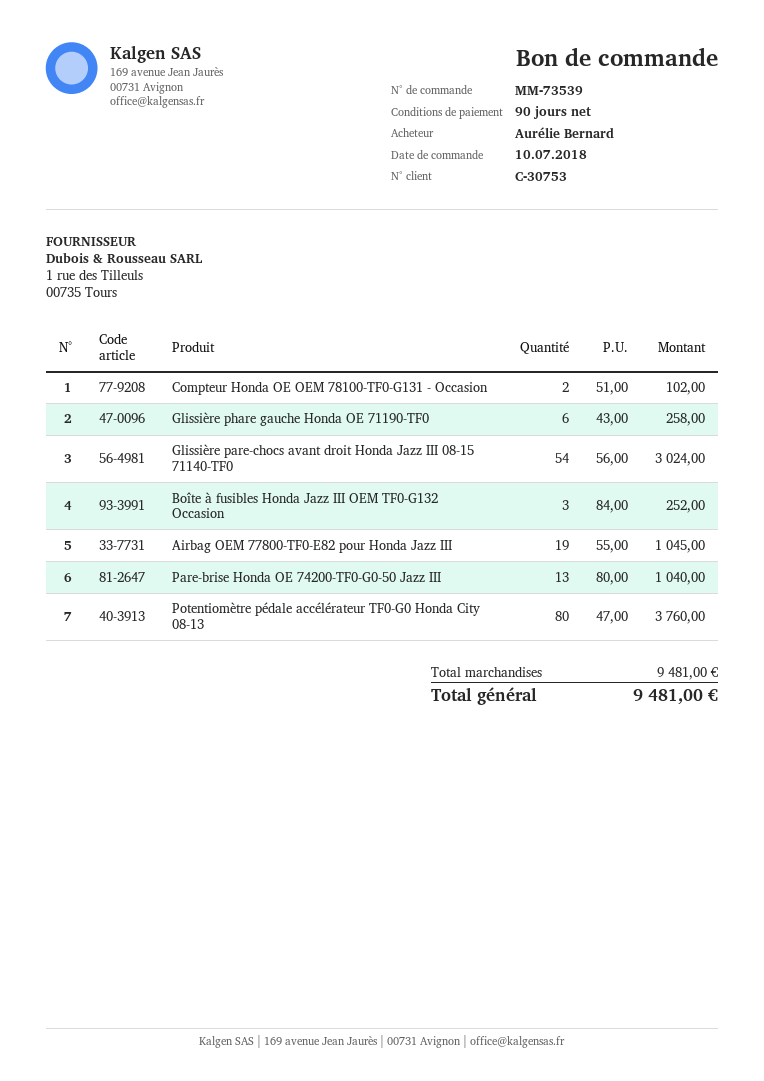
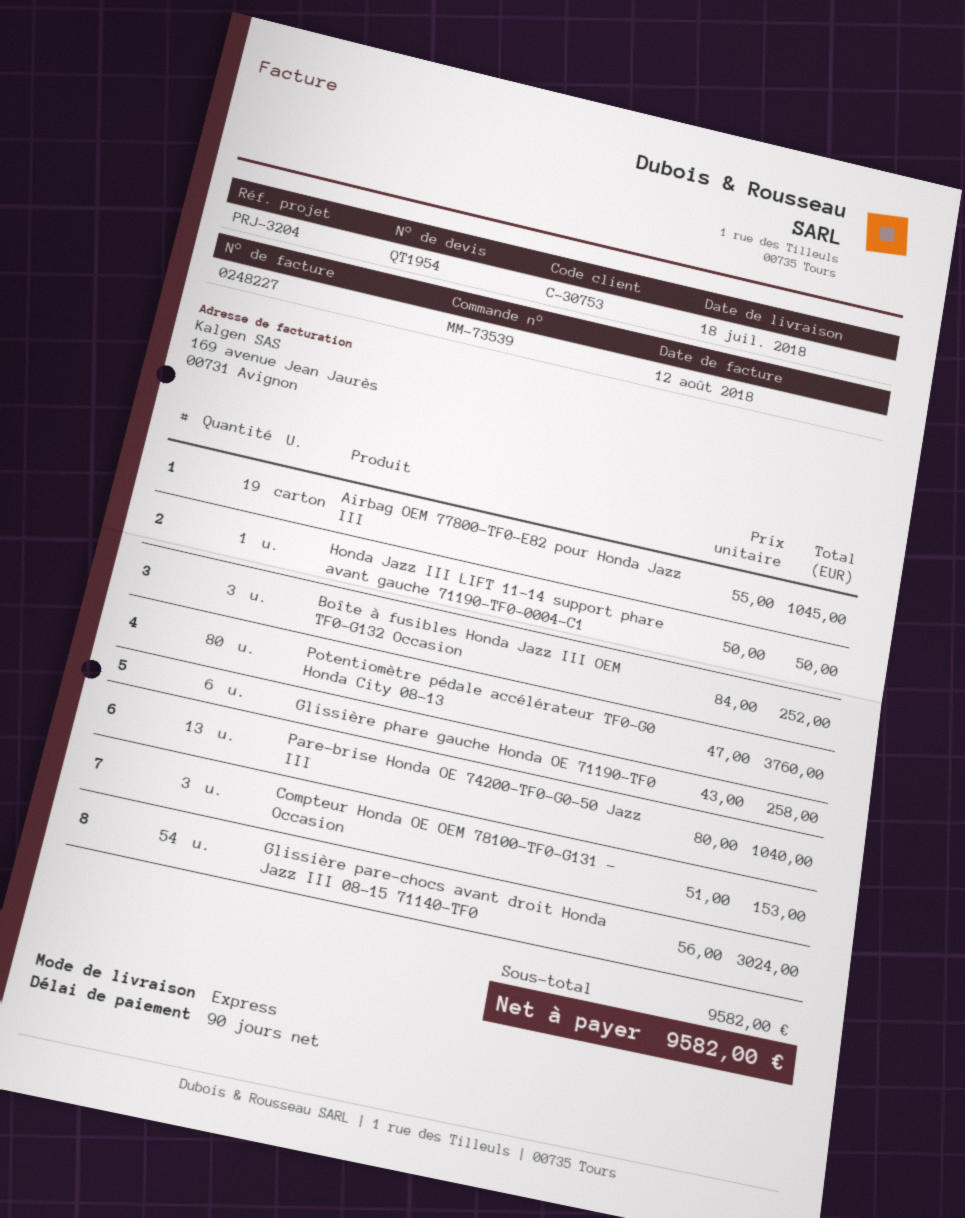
Compteur Honda OE OEM 78100-TF0-G131 - Occasion: 2 x 51.00 = 102.00 -> 3 x 51.00 = 153.00
Honda Jazz III LIFT 11-14 support phare avant gauche 71190-TF0-0004-C1: none -> 1 x 50.00 = 50.00
subtotal: 9481.00 -> 9582.00
total: 9481.00 -> 9582.00

